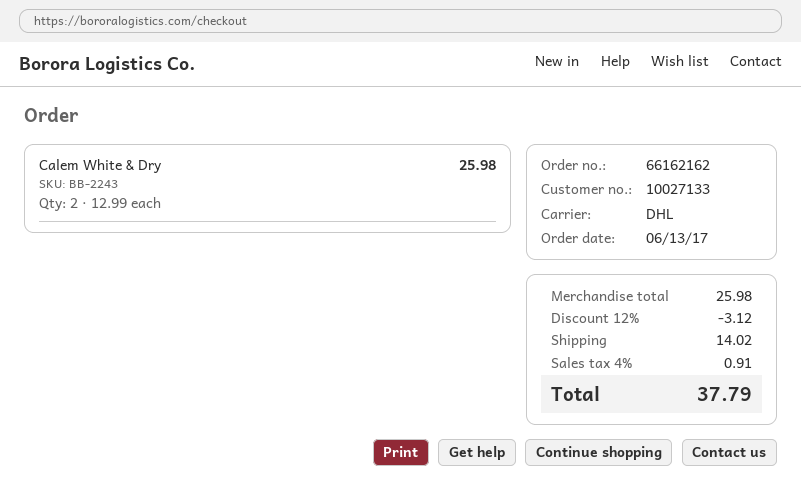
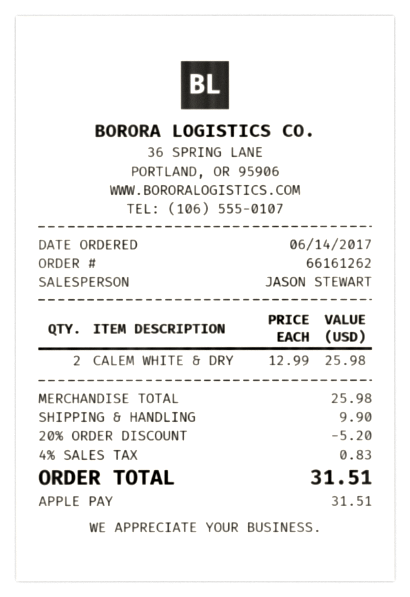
order number: 66162162 -> 66161262
order date: 2017-06-13 -> 2017-06-14
discount: 12% = 3.12 -> 20% = 5.20
shipping: 14.02 -> 9.90
tax: 4% = 0.91 -> 4% = 0.83
total: 37.79 -> 31.51

